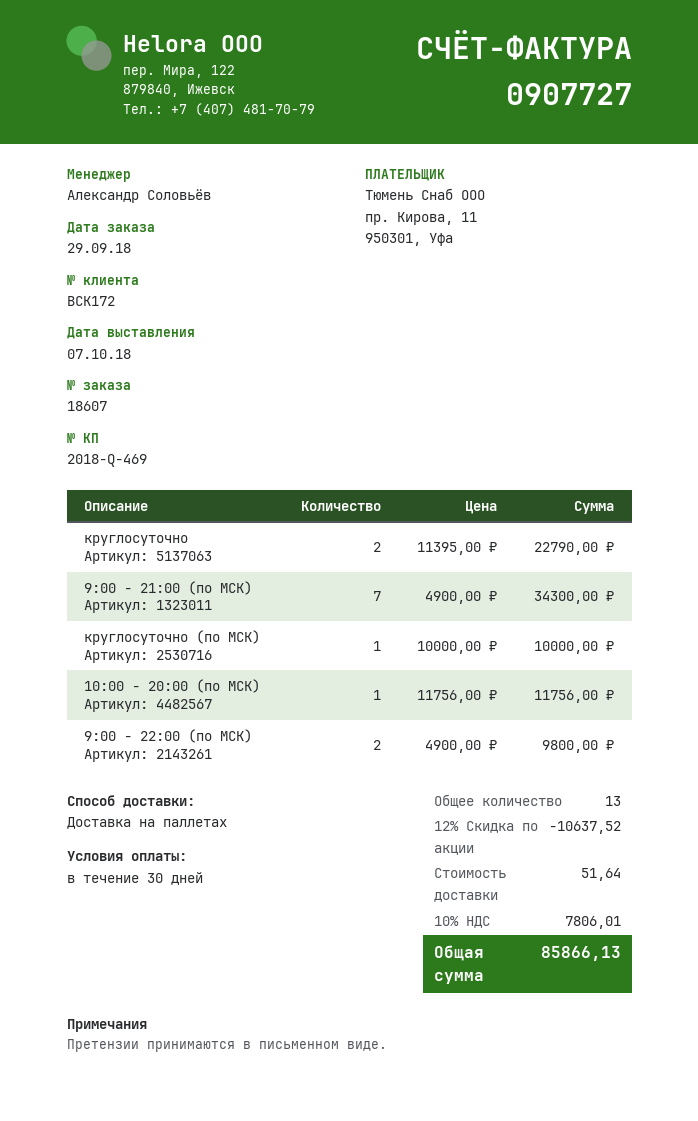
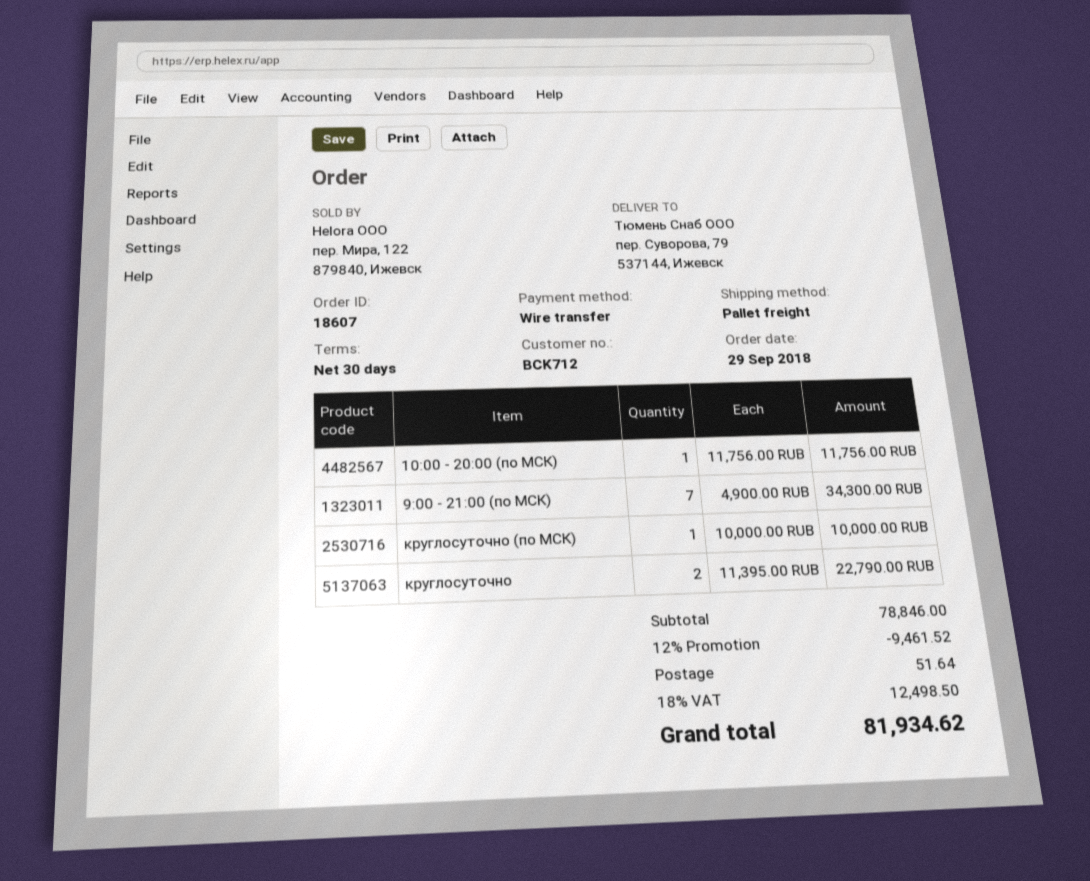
customer number: BCK172 -> BCK712
9:00 - 22:00 (по МСК): 2 x 4900.00 = 9800.00 -> none
discount: 12% = 10637.52 -> 12% = 9461.52
tax: 10% = 7806.01 -> 18% = 12498.50
total: 85866.13 -> 81934.62

